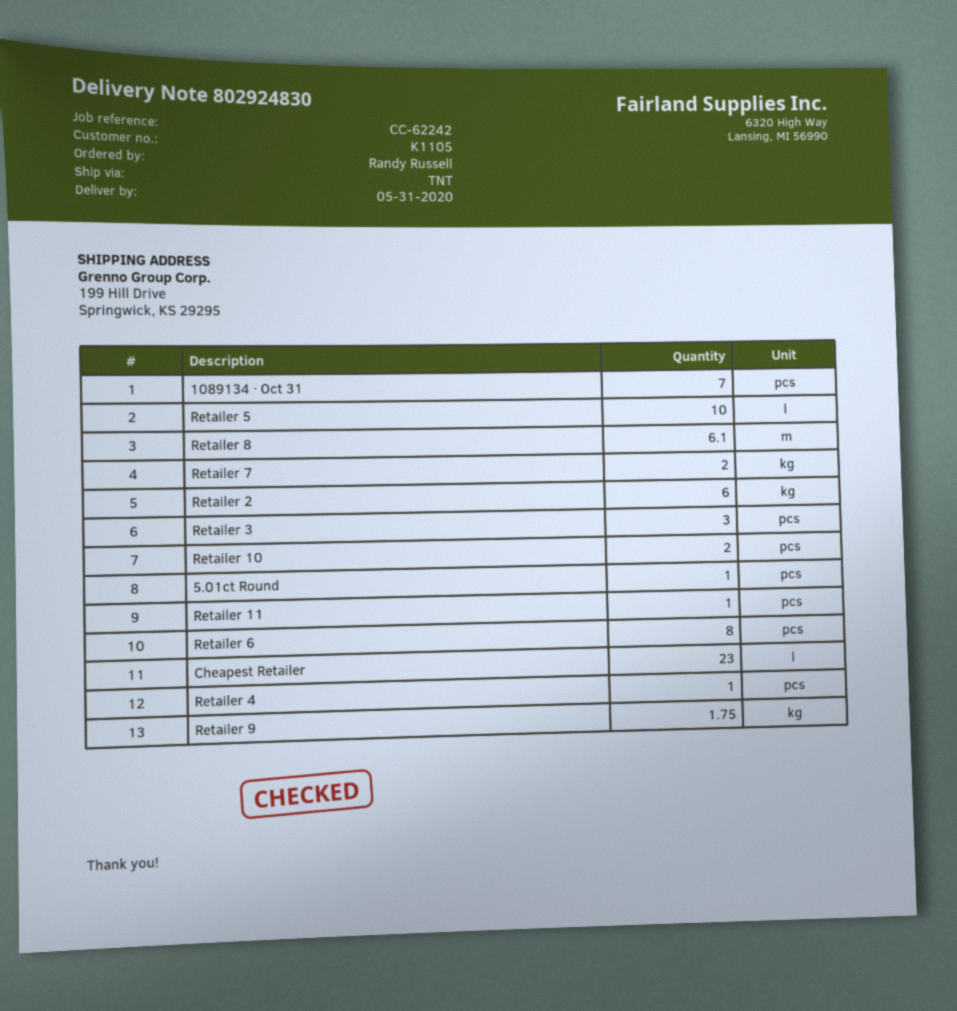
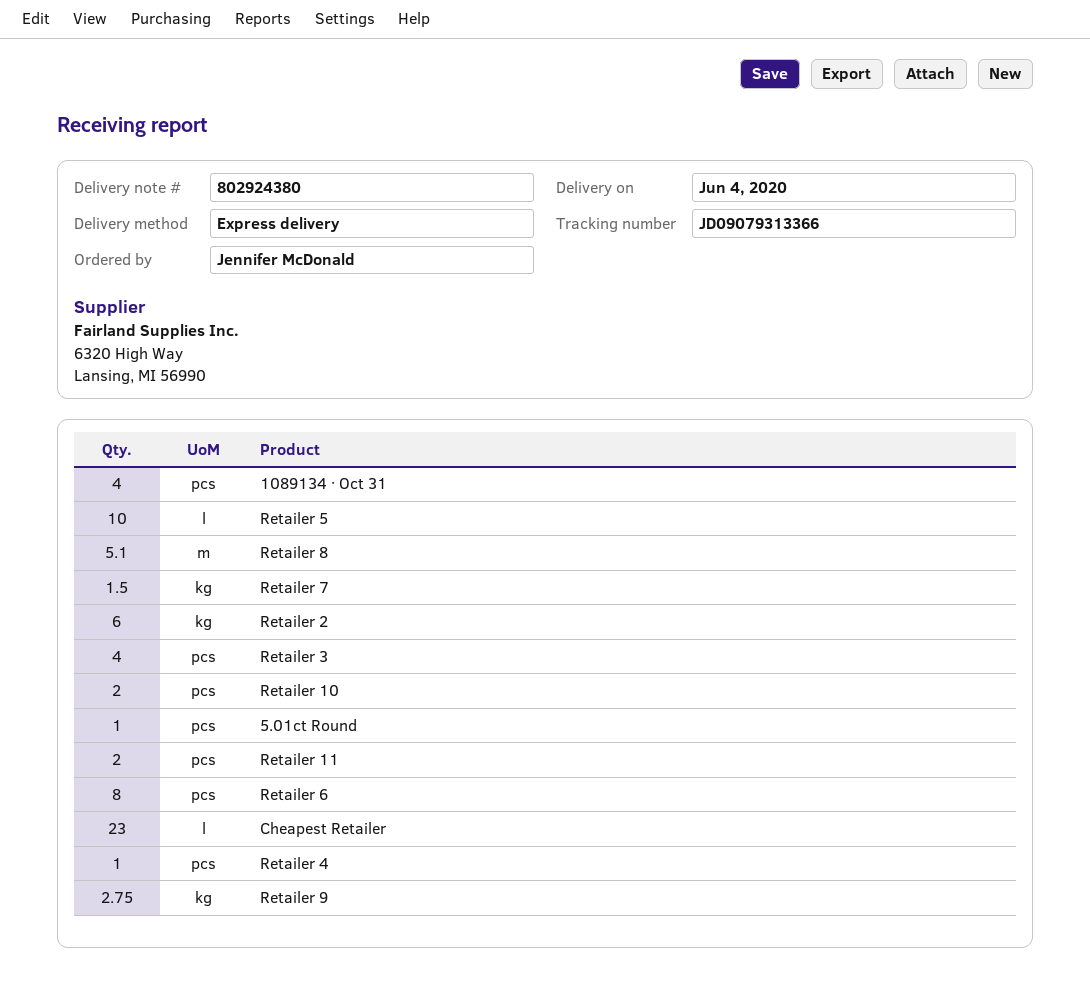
delivery note number: 802924830 -> 802924380
delivery date: 2020-05-31 -> 2020-06-04
ordered by: Randy Russell -> Jennifer McDonald
shipping method: TNT -> express
1089134 · Oct 31: 7 -> 4
Retailer 8: 6.1 -> 5.1
Retailer 7: 2 -> 1.5
Retailer 3: 3 -> 4
Retailer 11: 1 -> 2
Retailer 9: 1.75 -> 2.75

